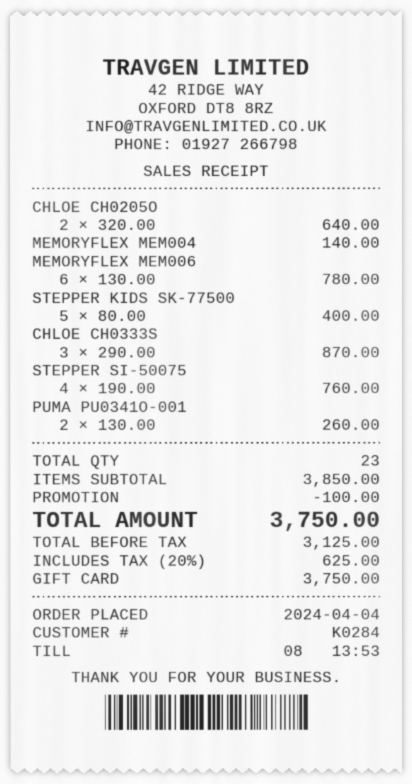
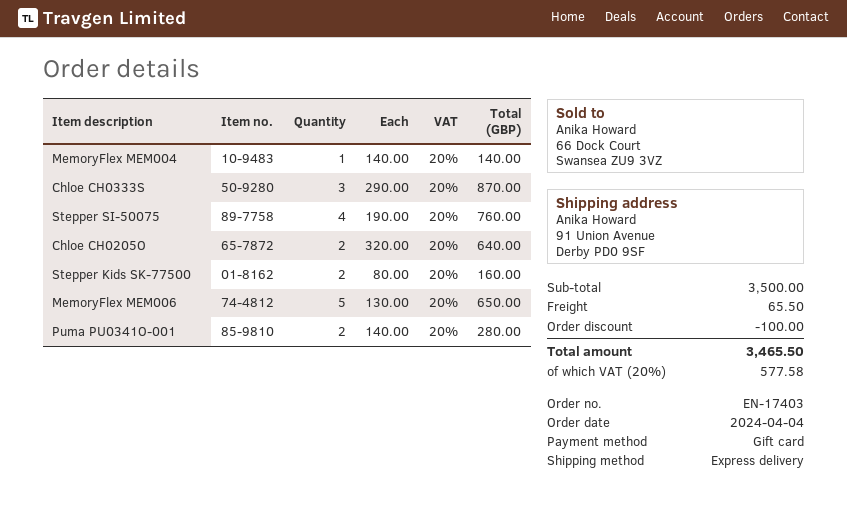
MEMORYFLEX MEM006: 6 x 130.00 = 780.00 -> 5 x 130.00 = 650.00
STEPPER KIDS SK-77500: 5 x 80.00 = 400.00 -> 2 x 80.00 = 160.00
PUMA PU0341O-001: 2 x 130.00 = 260.00 -> 2 x 140.00 = 280.00
subtotal: 3850.00 -> 3500.00
shipping: none -> 65.50
tax: 20% = 625.00 -> 20% = 577.58
total: 3750.00 -> 3465.50

